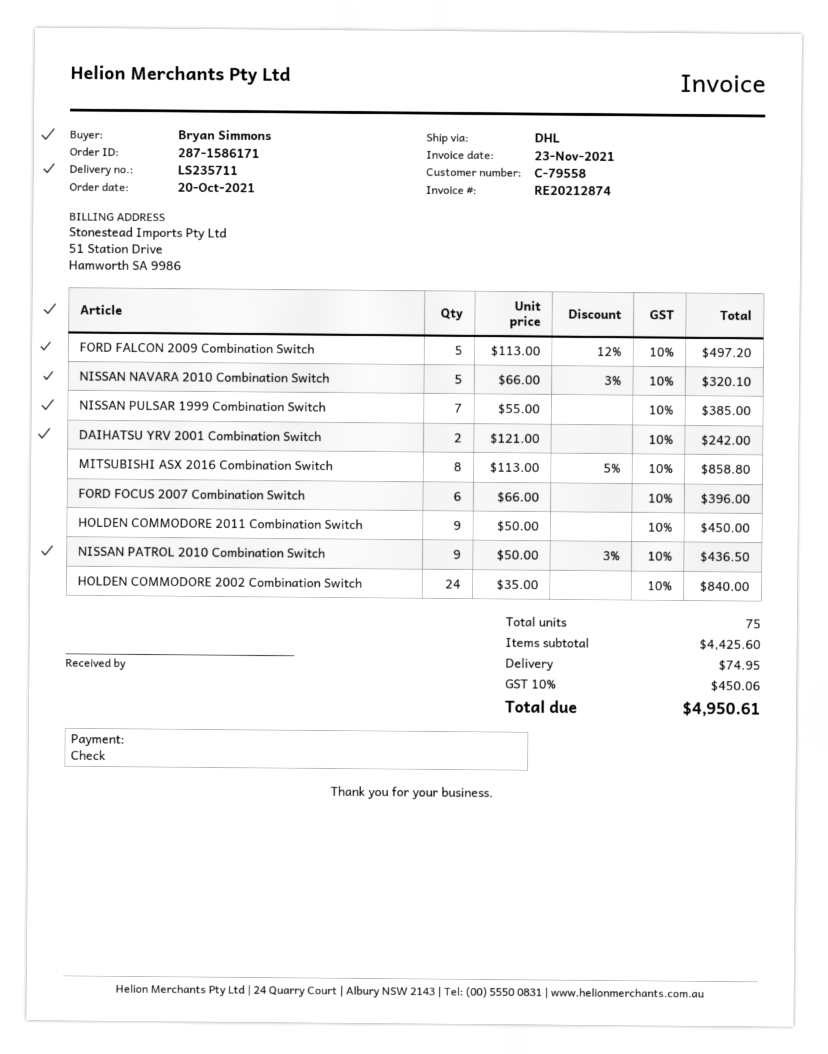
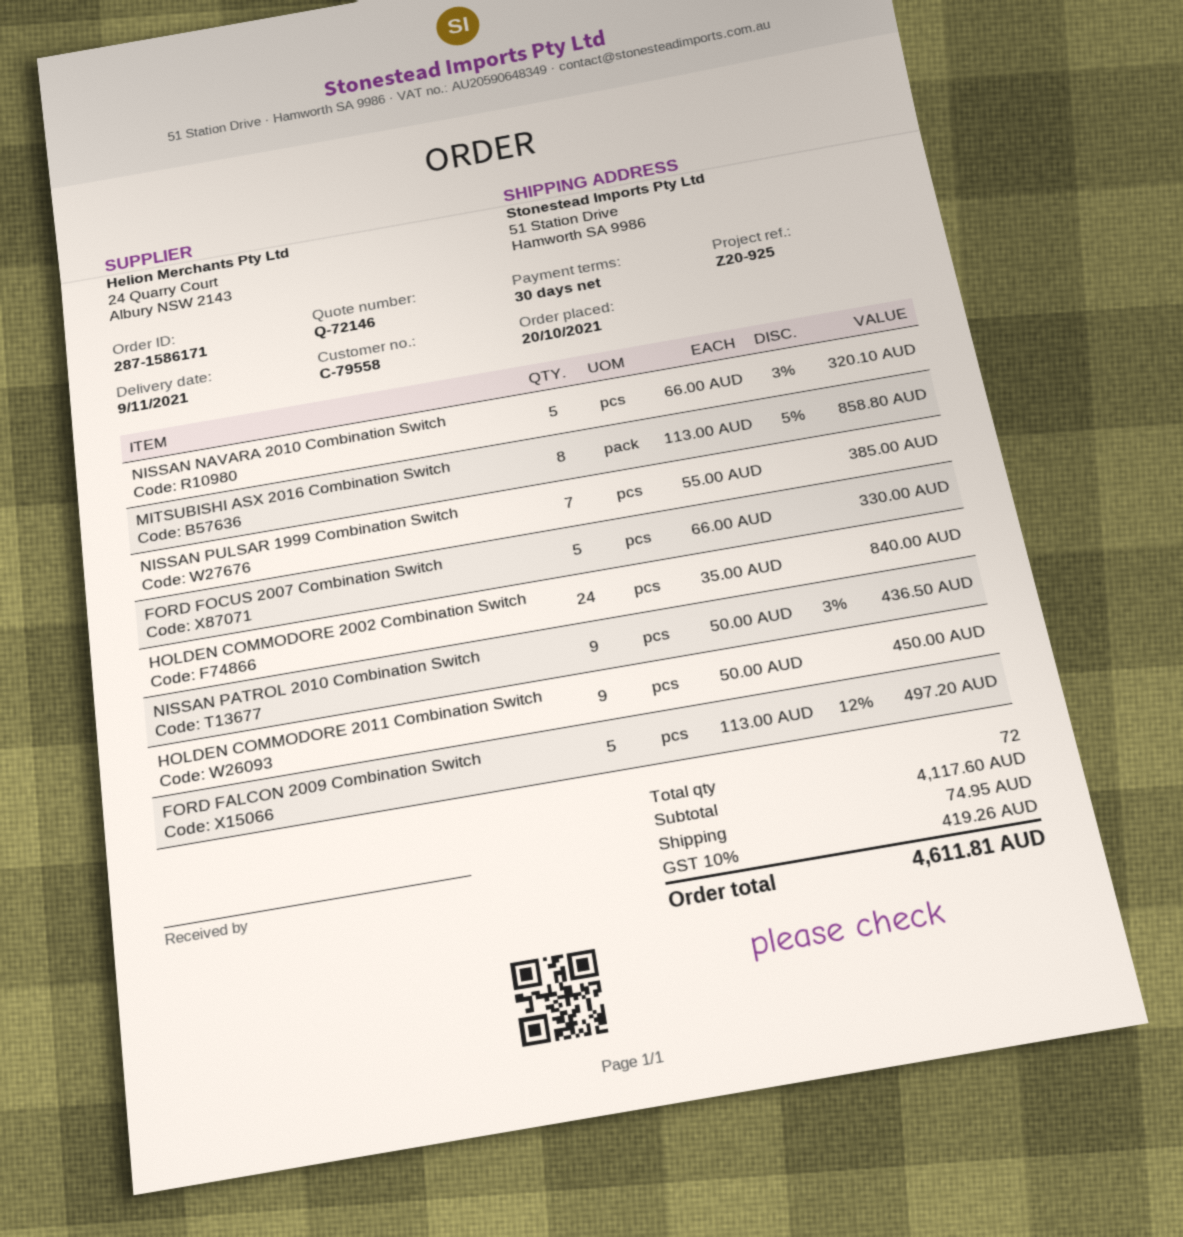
DAIHATSU YRV 2001 Combination Switch: 2 x 121.00 = 242.00 -> none
FORD FOCUS 2007 Combination Switch: 6 x 66.00 = 396.00 -> 5 x 66.00 = 330.00
total quantity: 75 -> 72
subtotal: 4425.60 -> 4117.60
tax: 10% = 450.06 -> 10% = 419.26
total: 4950.61 -> 4611.81

